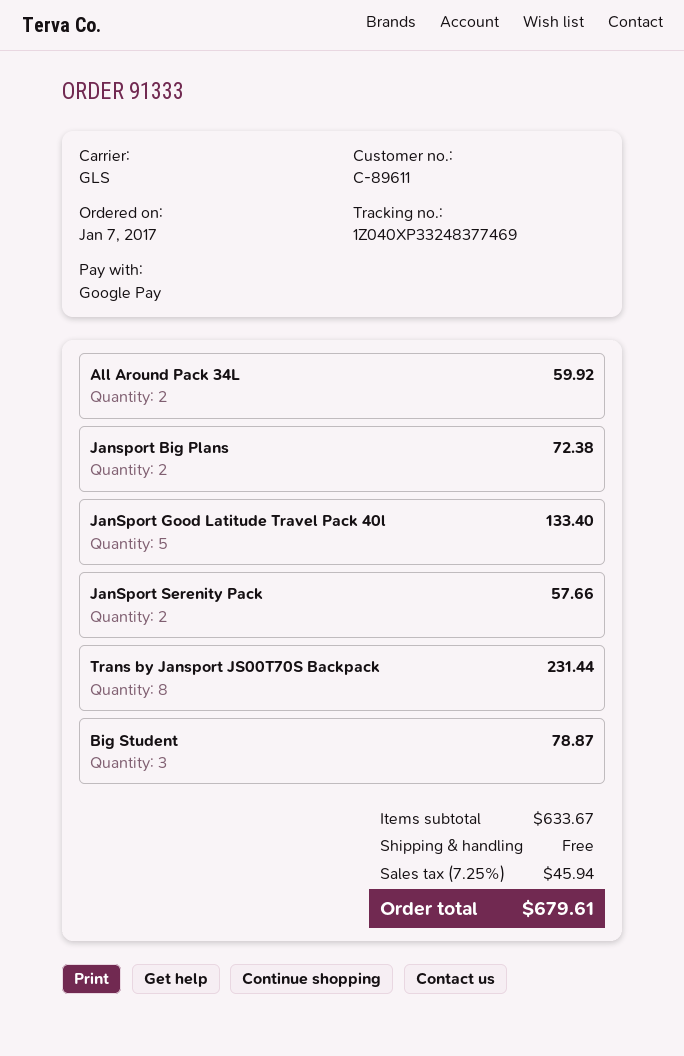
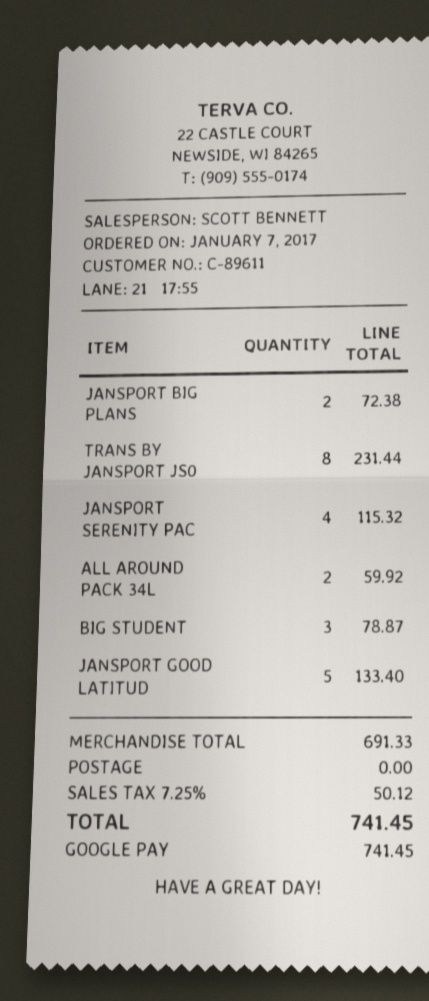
JanSport Serenity Pack: 2 for 57.66 -> 4 for 115.32
subtotal: 633.67 -> 691.33
tax: 7.25% = 45.94 -> 7.25% = 50.12
total: 679.61 -> 741.45

